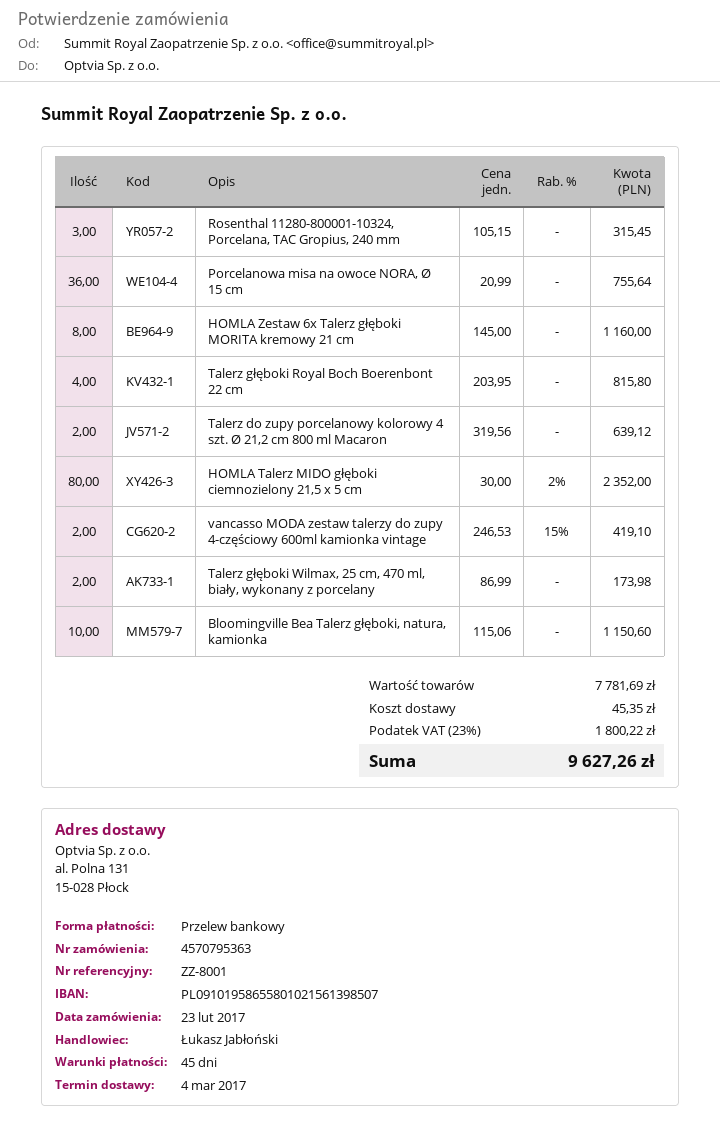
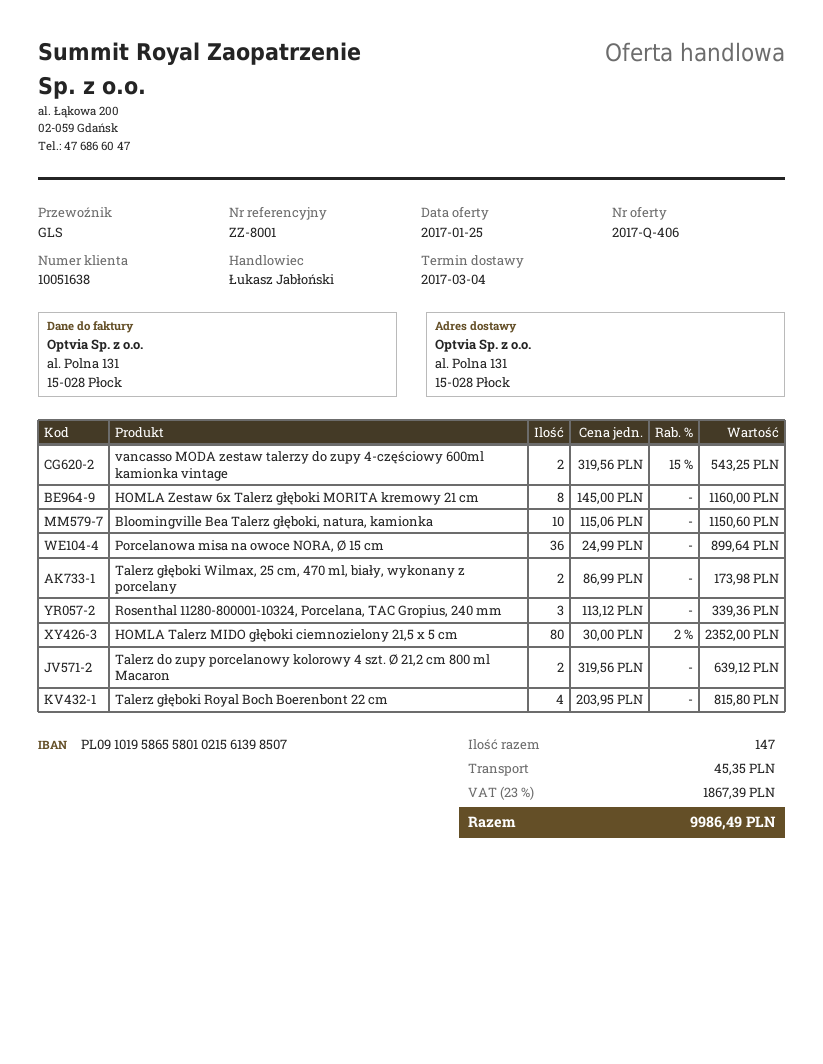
Rosenthal 11280-800001-10324, Porcelana, TAC Gropius, 240 mm: 3 x 105.15 = 315.45 -> 3 x 113.12 = 339.36
Porcelanowa misa na owoce NORA, Ø 15 cm: 36 x 20.99 = 755.64 -> 36 x 24.99 = 899.64
vancasso MODA zestaw talerzy do zupy 4-częściowy 600ml kamionka vintage: 2 x 246.53 - 15% = 419.10 -> 2 x 319.56 - 15% = 543.25
tax: 23% = 1800.22 -> 23% = 1867.39
total: 9627.26 -> 9986.49

